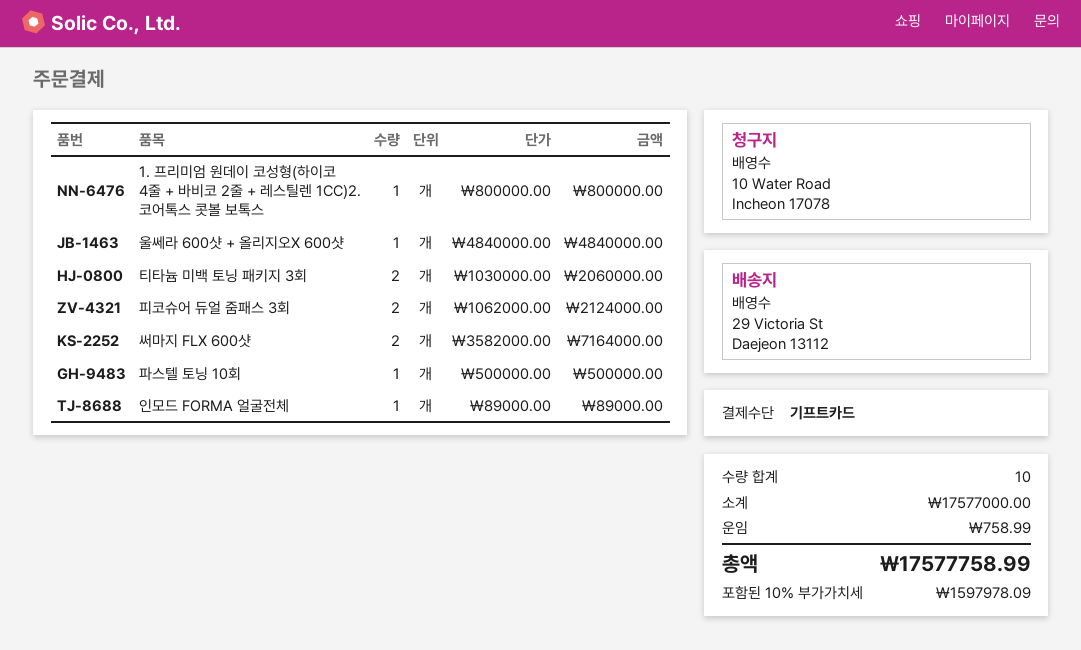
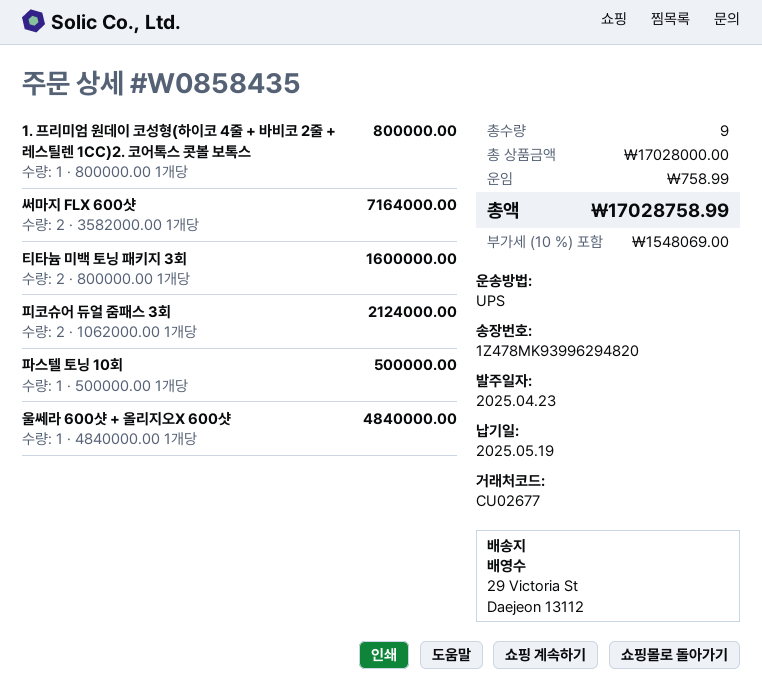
티타늄 미백 토닝 패키지 3회: 2 x 1030000.00 = 2060000.00 -> 2 x 800000.00 = 1600000.00
인모드 FORMA 얼굴전체: 1 x 89000.00 = 89000.00 -> none
total quantity: 10 -> 9
subtotal: 17577000.00 -> 17028000.00
tax: 10% = 1597978.09 -> 10% = 1548069.00
total: 17577758.99 -> 17028758.99

